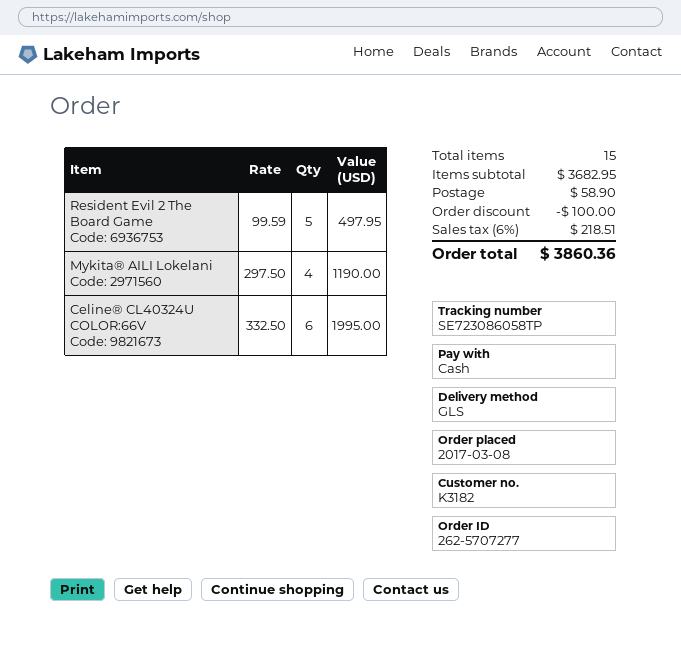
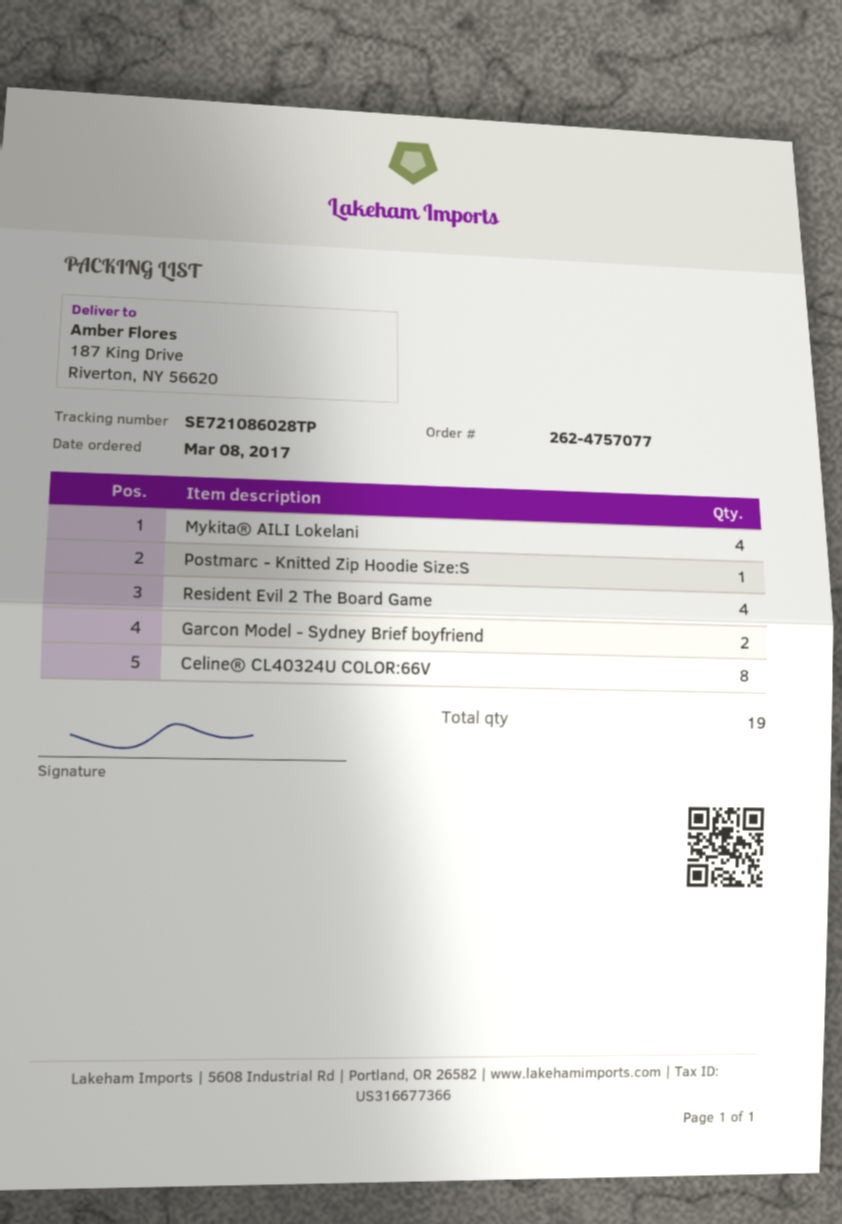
order number: 262-5707277 -> 262-4757077
tracking number: SE723086058TP -> SE721086028TP
Resident Evil 2 The Board Game: 5 -> 4
Celine® CL40324U COLOR:66V: 6 -> 8
Postmarc - Knitted Zip Hoodie Size:S: none -> 1
Garcon Model - Sydney Brief boyfriend: none -> 2
total quantity: 15 -> 19

